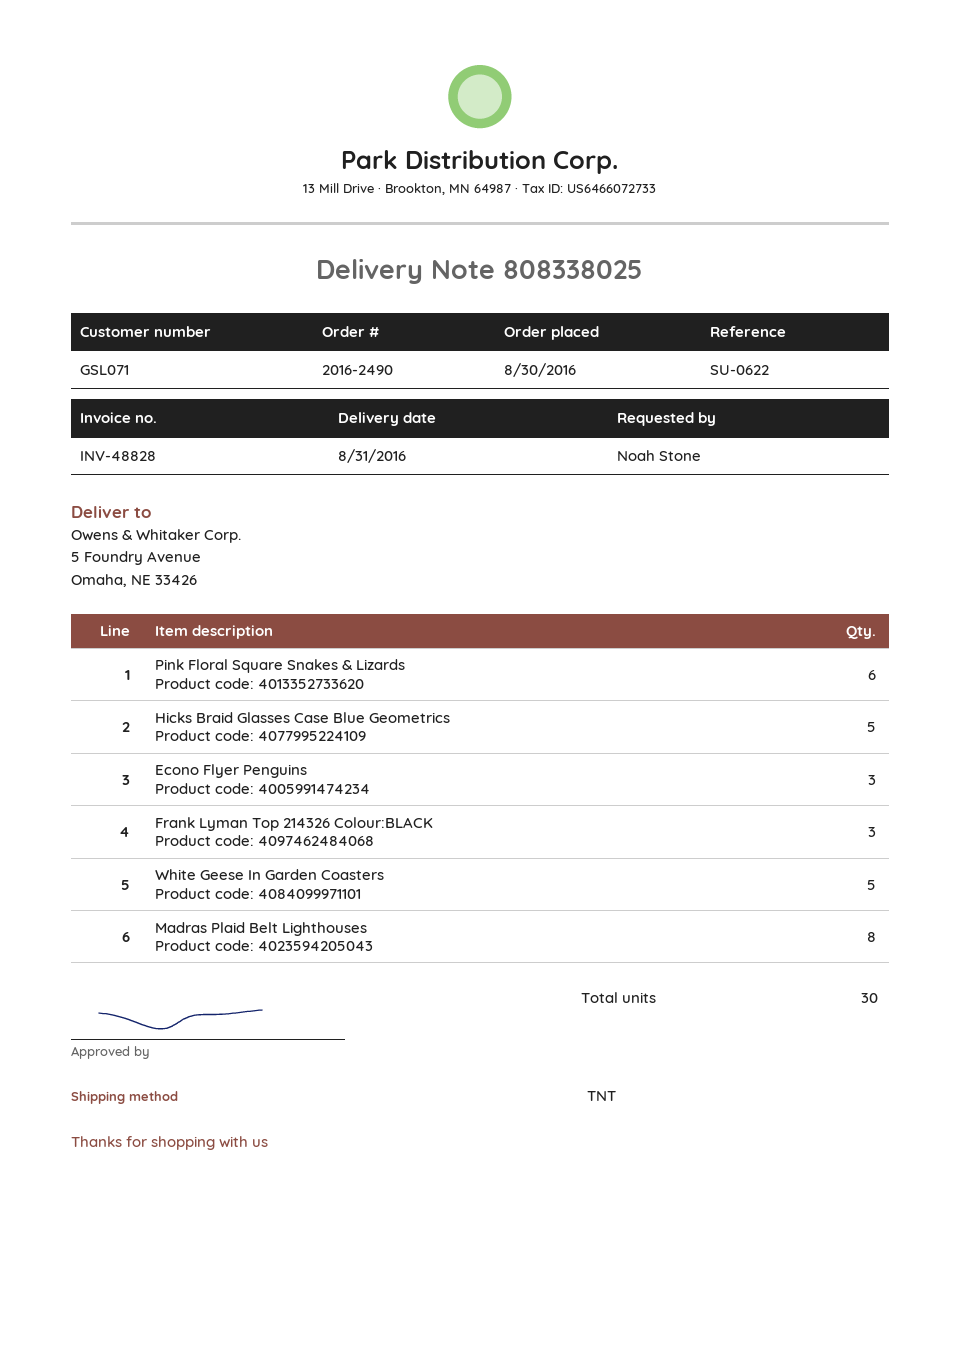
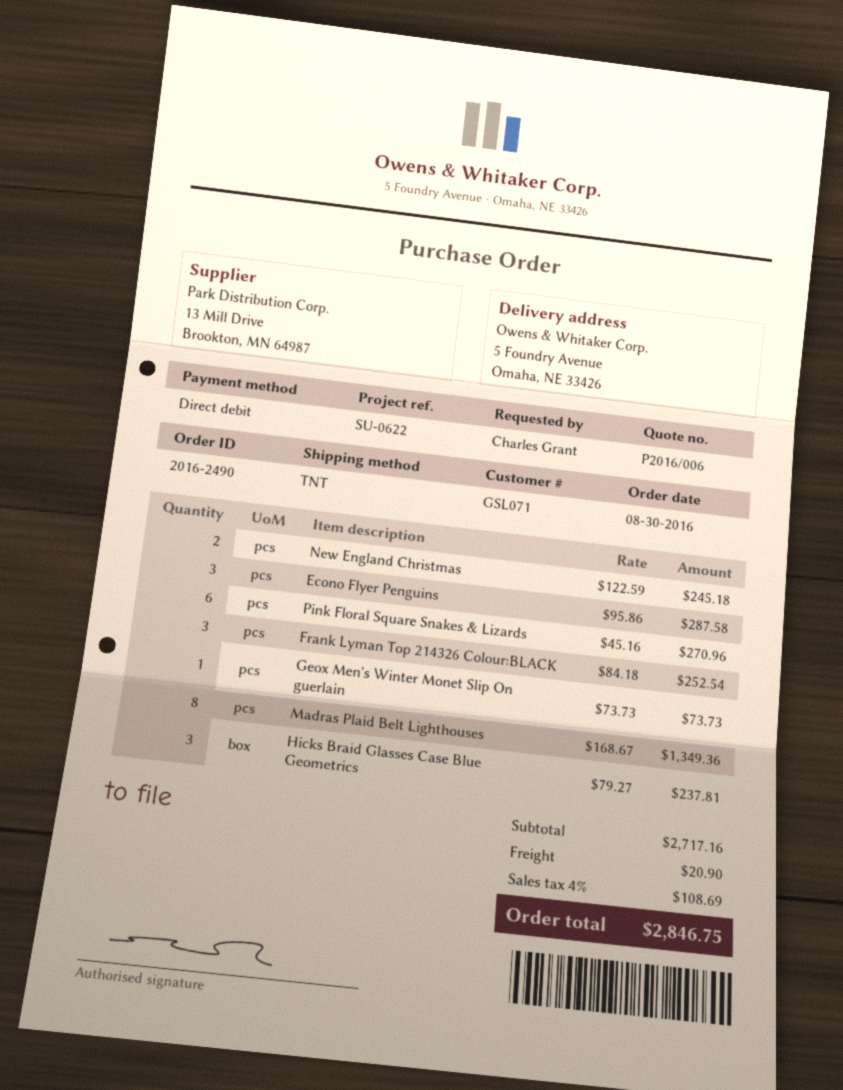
ordered by: Noah Stone -> Charles Grant
Hicks Braid Glasses Case Blue Geometrics: 5 -> 3
White Geese In Garden Coasters: 5 -> none
New England Christmas: none -> 2
Geox Men's Winter Monet Slip On guerlain: none -> 1

